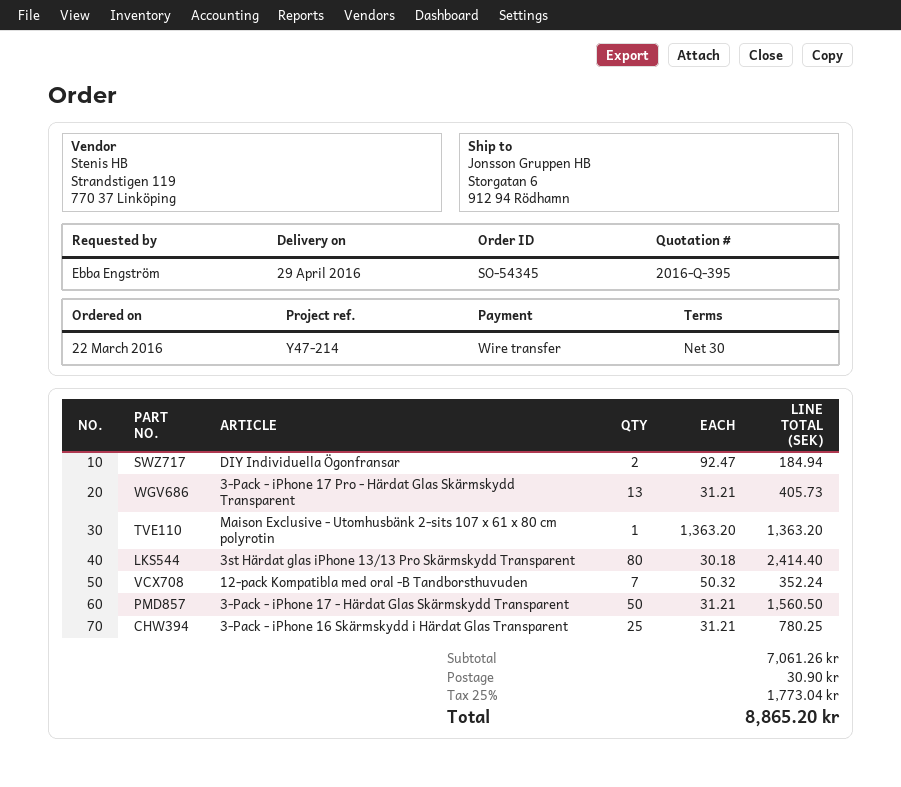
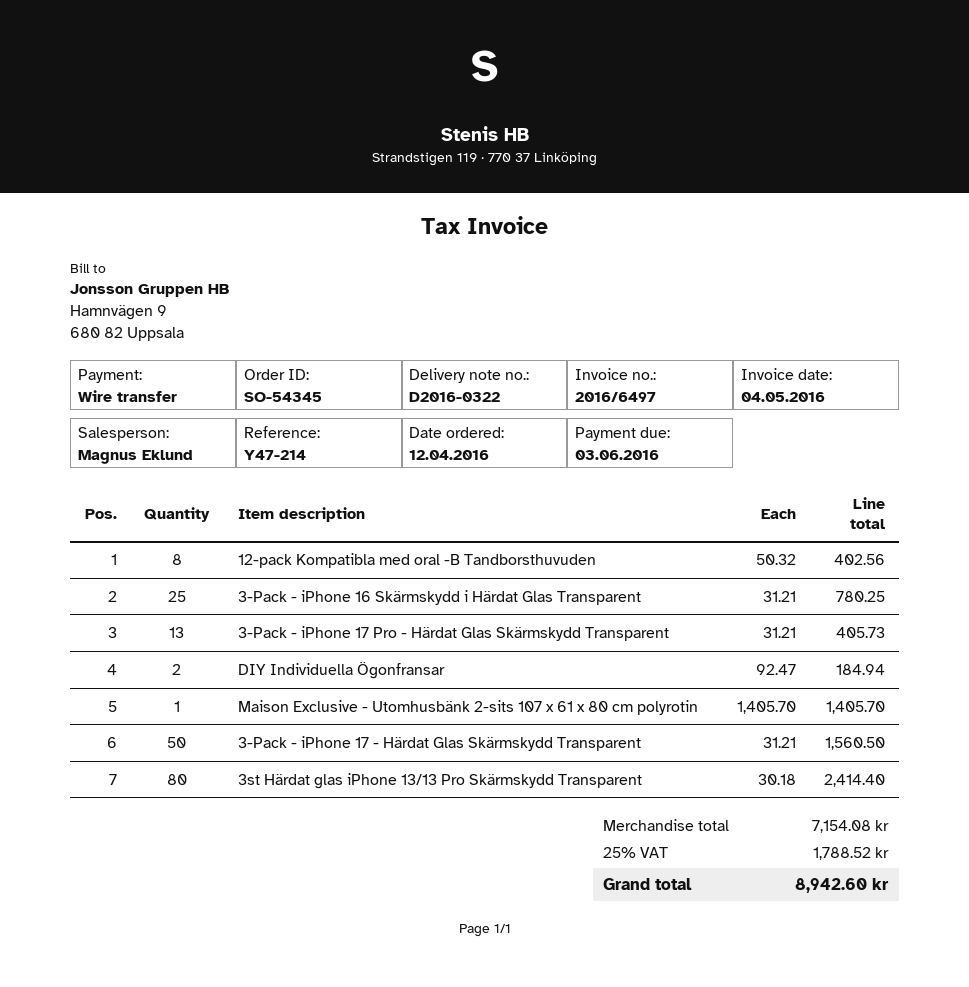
order date: 2016-03-22 -> 2016-04-12
Maison Exclusive - Utomhusbänk 2-sits 107 x 61 x 80 cm polyrotin: 1 x 1363.20 = 1363.20 -> 1 x 1405.70 = 1405.70
12-pack Kompatibla med oral -B Tandborsthuvuden: 7 x 50.32 = 352.24 -> 8 x 50.32 = 402.56
subtotal: 7061.26 -> 7154.08
shipping: 30.90 -> none
tax: 25% = 1773.04 -> 25% = 1788.52
total: 8865.20 -> 8942.60

